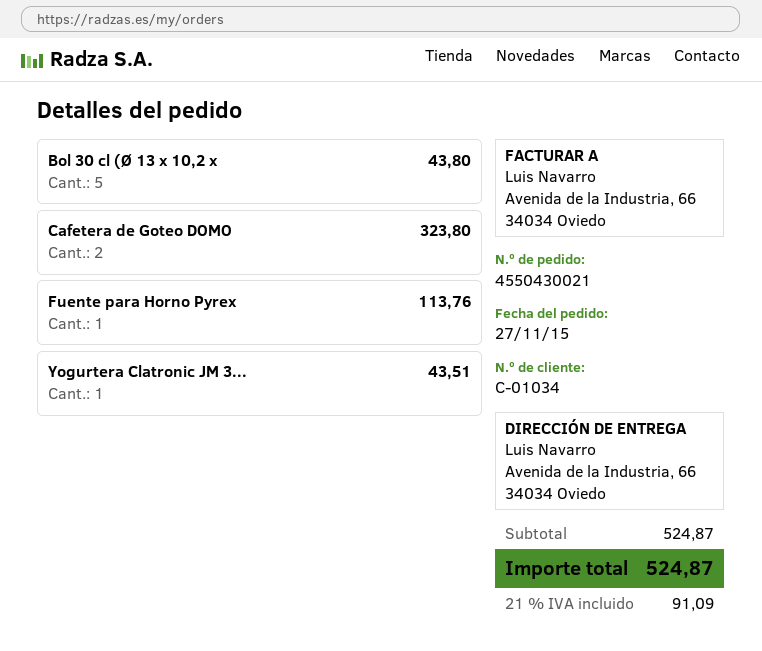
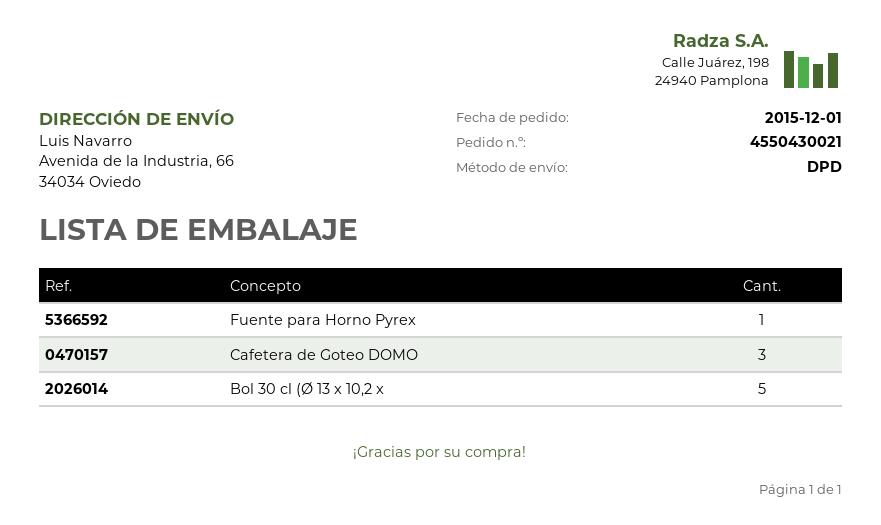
order date: 2015-11-27 -> 2015-12-01
Cafetera de Goteo DOMO: 2 -> 3
Yogurtera Clatronic JM 3...: 1 -> none

